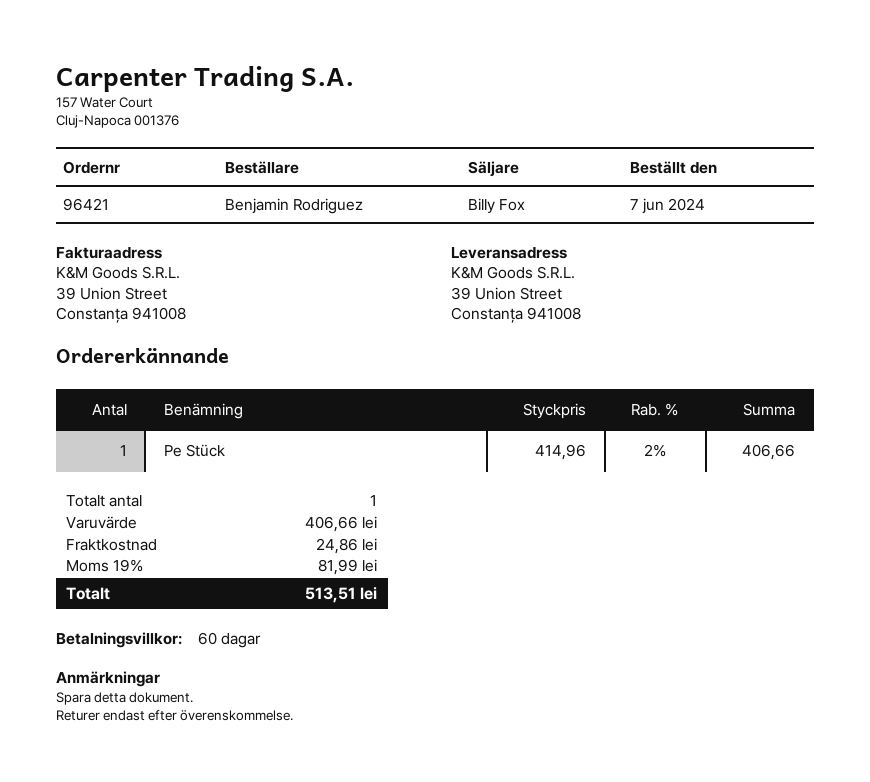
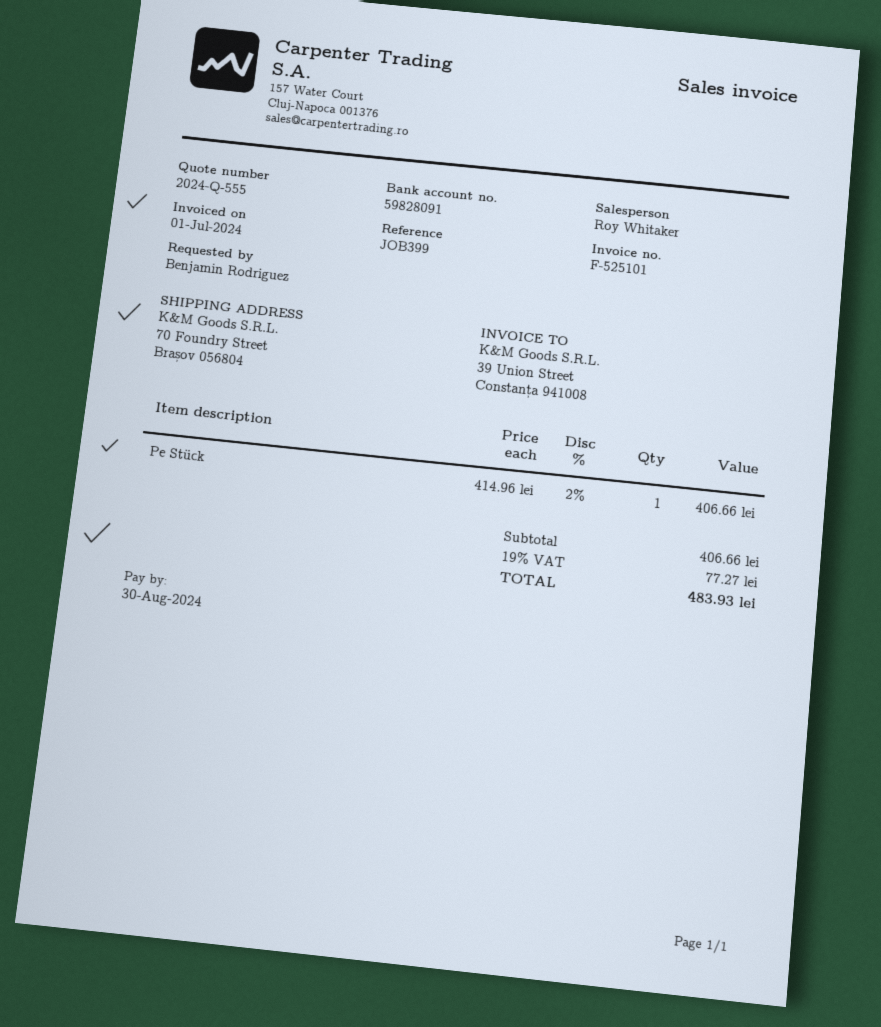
sales rep: Billy Fox -> Roy Whitaker
ship to: 39 Union Street, Constanța 941008 -> 70 Foundry Street, Brașov 056804
shipping: 24.86 -> none
tax: 19% = 81.99 -> 19% = 77.27
total: 513.51 -> 483.93

